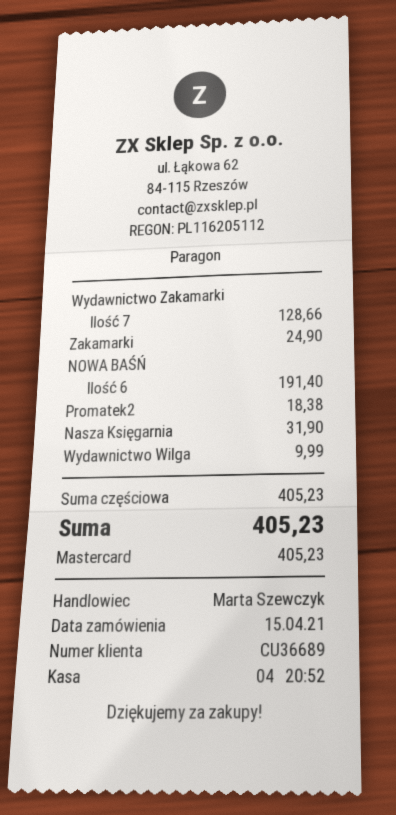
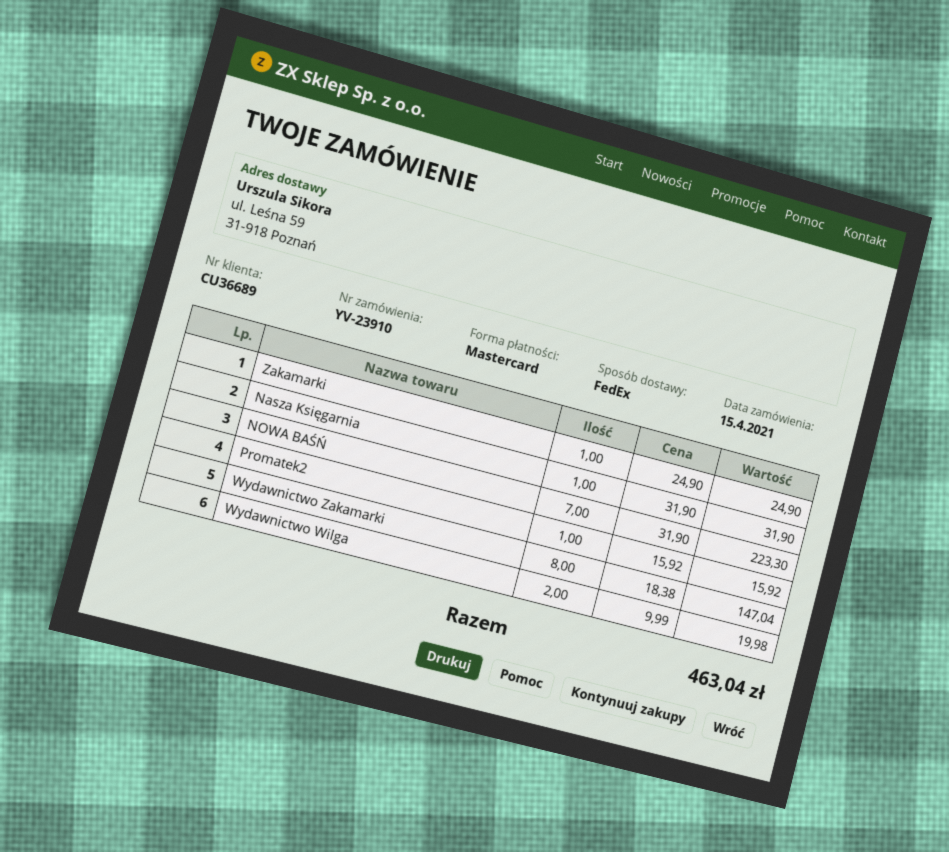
Wydawnictwo Zakamarki: 7 for 128.66 -> 8 for 147.04
NOWA BAŚŃ: 6 for 191.40 -> 7 for 223.30
Promatek2: 1 for 18.38 -> 1 for 15.92
Wydawnictwo Wilga: 1 for 9.99 -> 2 for 19.98
total: 405.23 -> 463.04

